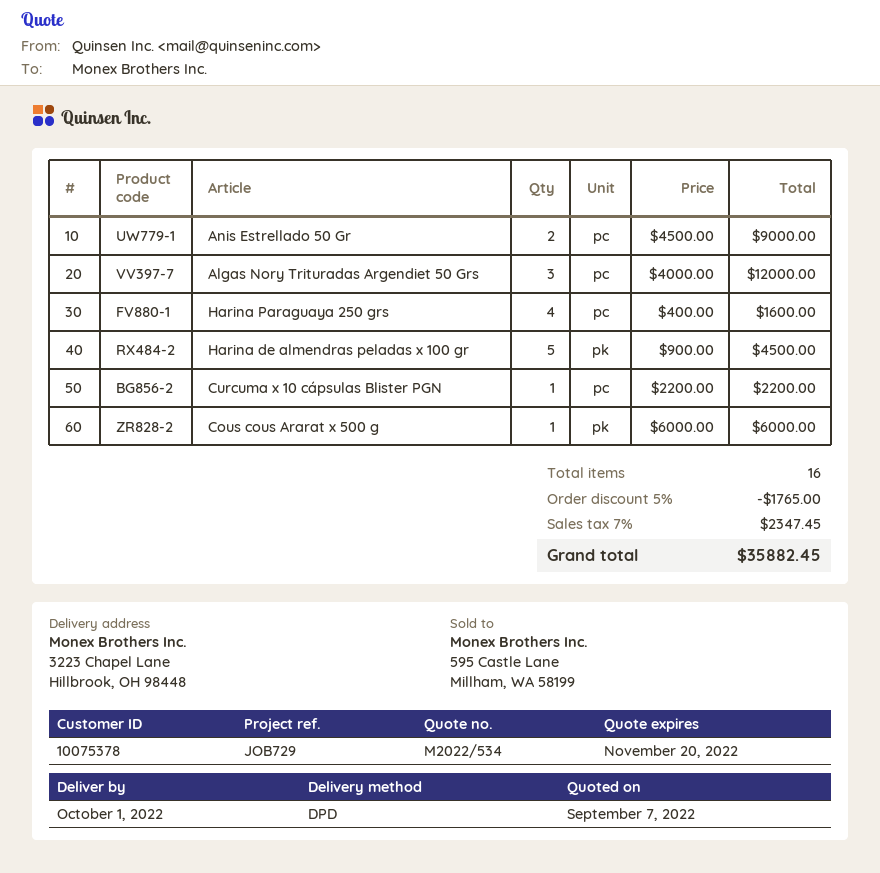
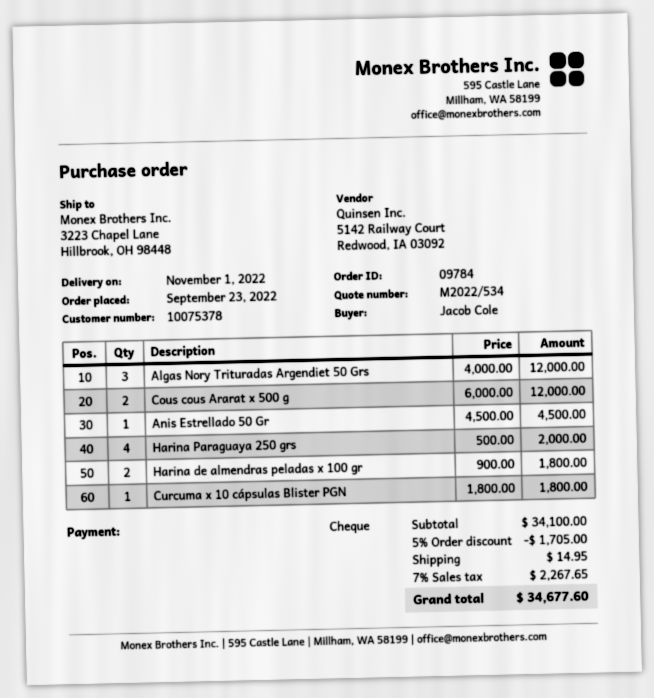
delivery date: 2022-10-01 -> 2022-11-01
Anis Estrellado 50 Gr: 2 x 4500.00 = 9000.00 -> 1 x 4500.00 = 4500.00
Harina Paraguaya 250 grs: 4 x 400.00 = 1600.00 -> 4 x 500.00 = 2000.00
Harina de almendras peladas x 100 gr: 5 x 900.00 = 4500.00 -> 2 x 900.00 = 1800.00
Curcuma x 10 cápsulas Blister PGN: 1 x 2200.00 = 2200.00 -> 1 x 1800.00 = 1800.00
Cous cous Ararat x 500 g: 1 x 6000.00 = 6000.00 -> 2 x 6000.00 = 12000.00
discount: 5% = 1765.00 -> 5% = 1705.00
shipping: none -> 14.95
tax: 7% = 2347.45 -> 7% = 2267.65
total: 35882.45 -> 34677.60

